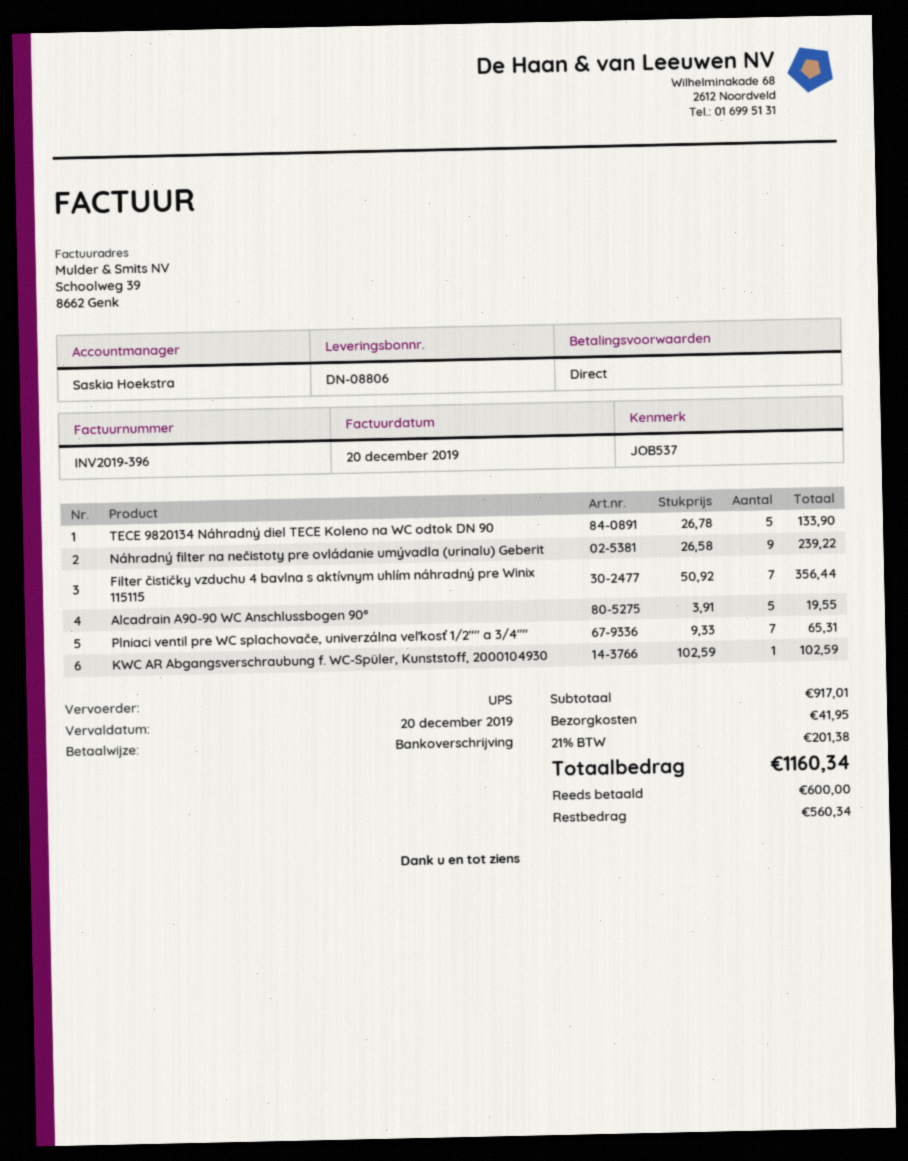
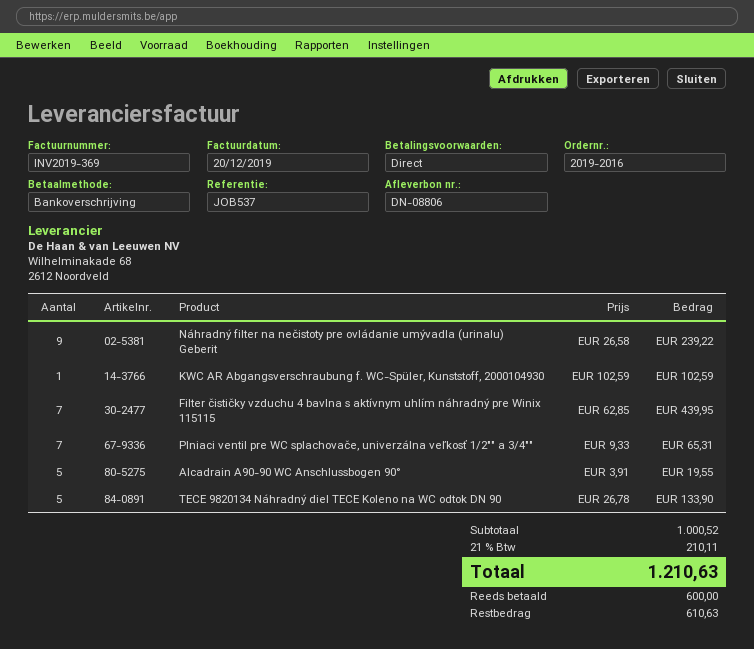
invoice number: INV2019-396 -> INV2019-369
Filter čističky vzduchu 4 bavlna s aktívnym uhlím náhradný pre Winix 115115: 7 x 50.92 = 356.44 -> 7 x 62.85 = 439.95
subtotal: 917.01 -> 1000.52
shipping: 41.95 -> none
tax: 21% = 201.38 -> 21% = 210.11
total: 1160.34 -> 1210.63
balance: 560.34 -> 610.63

